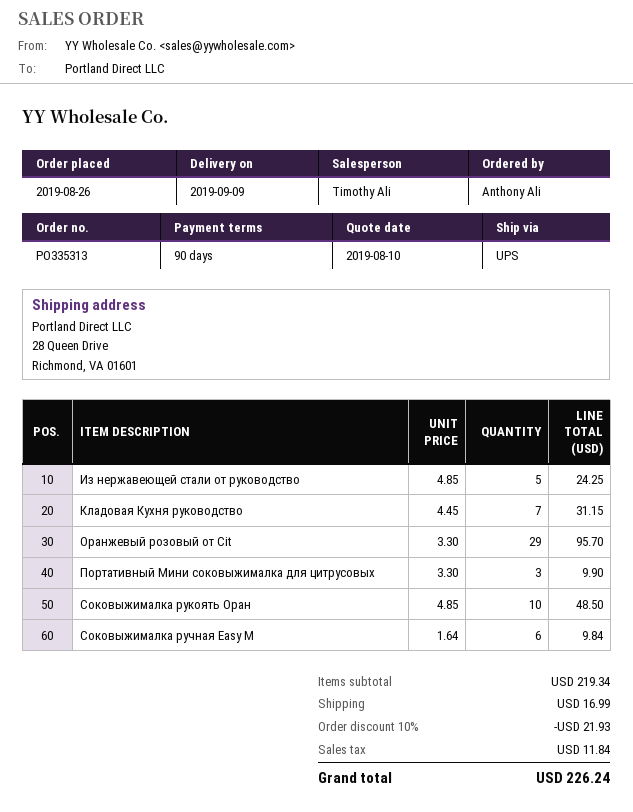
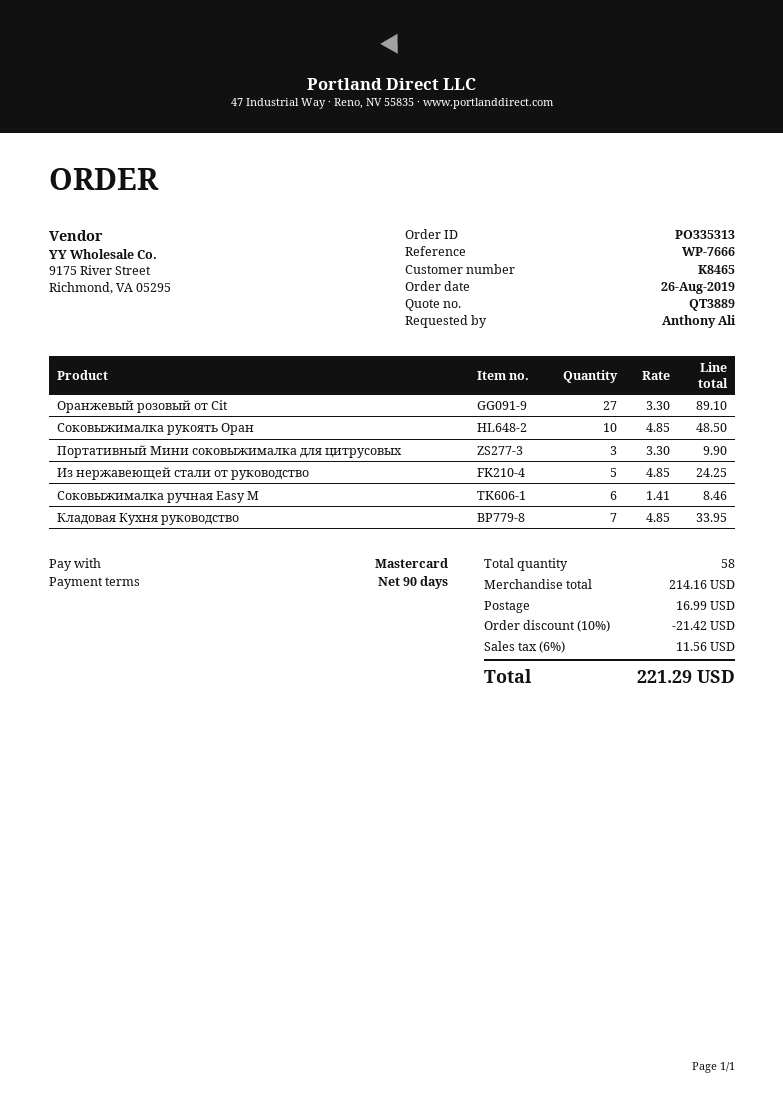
Кладовая Кухня руководство: 7 x 4.45 = 31.15 -> 7 x 4.85 = 33.95
Оранжевый розовый от Cit: 29 x 3.30 = 95.70 -> 27 x 3.30 = 89.10
Соковыжималка ручная Easy M: 6 x 1.64 = 9.84 -> 6 x 1.41 = 8.46
subtotal: 219.34 -> 214.16
discount: 10% = 21.93 -> 10% = 21.42
tax: 11.84 -> 11.56
total: 226.24 -> 221.29

